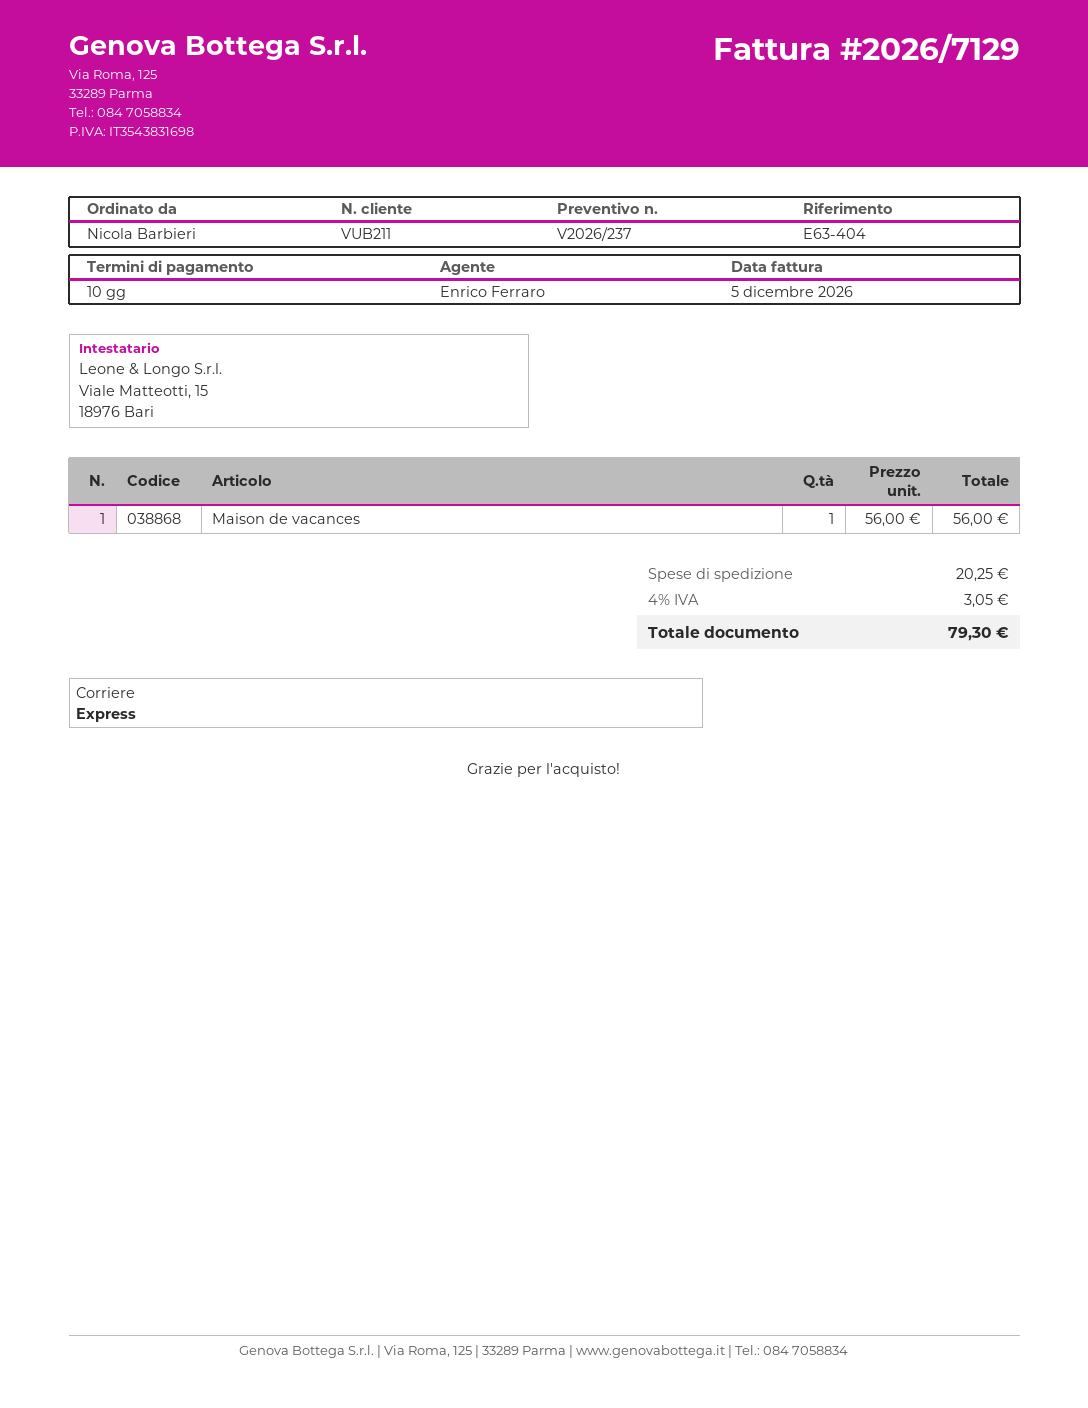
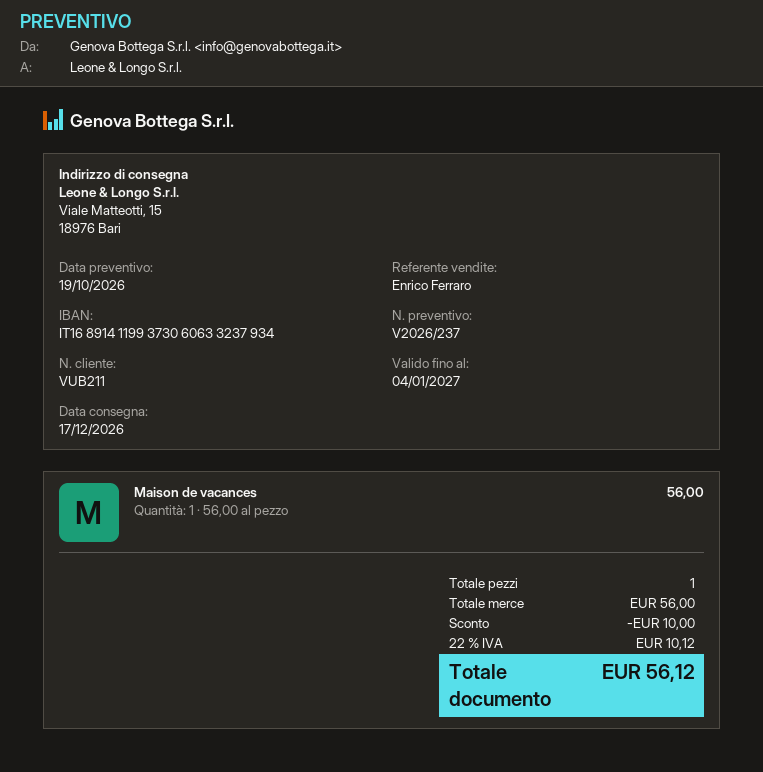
discount: none -> 10.00
shipping: 20.25 -> none
tax: 4% = 3.05 -> 22% = 10.12
total: 79.30 -> 56.12

